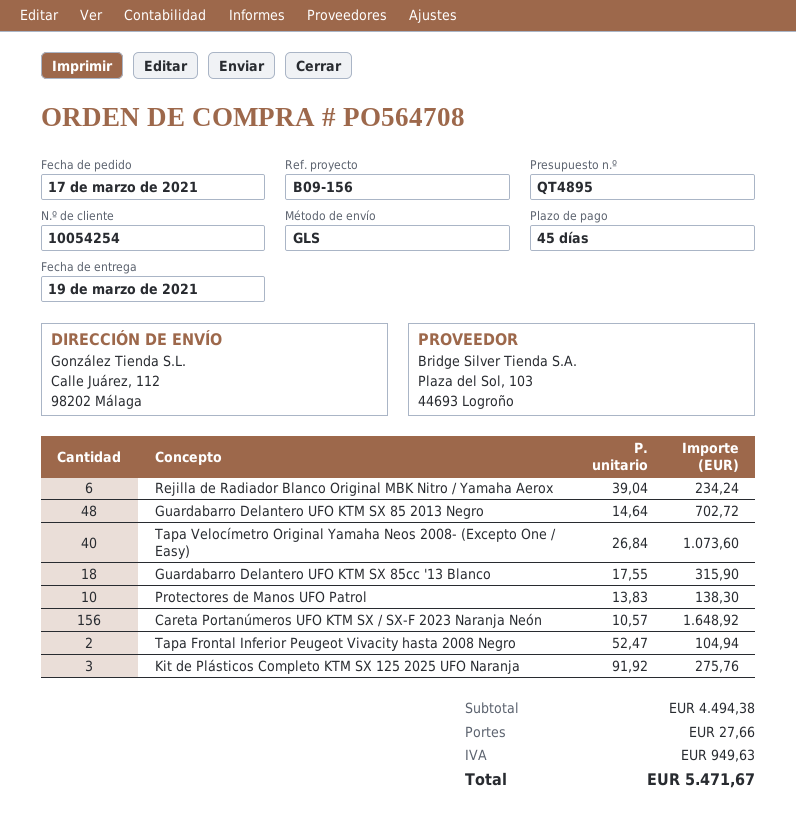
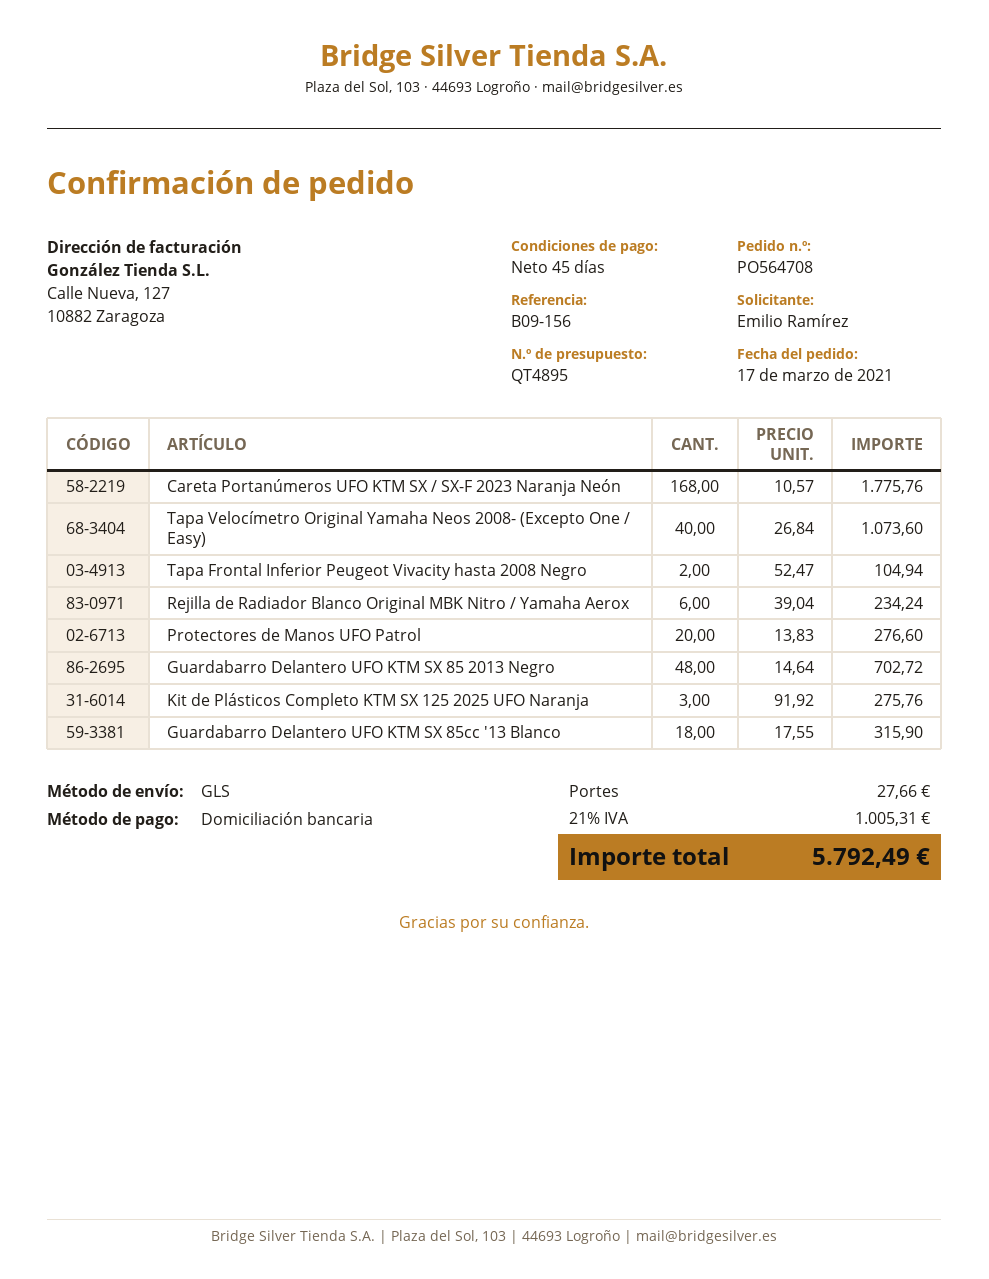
Protectores de Manos UFO Patrol: 10 x 13.83 = 138.30 -> 20 x 13.83 = 276.60
Careta Portanúmeros UFO KTM SX / SX-F 2023 Naranja Neón: 156 x 10.57 = 1648.92 -> 168 x 10.57 = 1775.76
tax: 949.63 -> 1005.31
total: 5471.67 -> 5792.49

